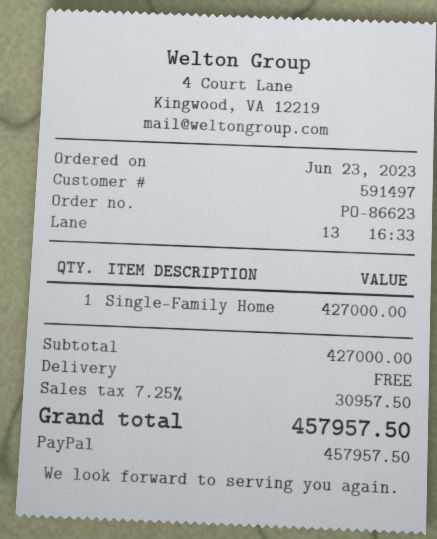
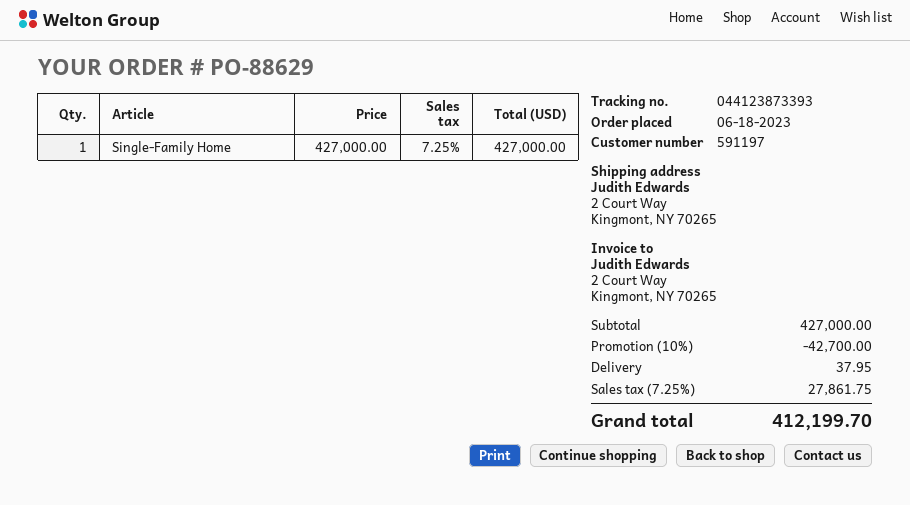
order number: PO-86623 -> PO-88629
order date: 2023-06-23 -> 2023-06-18
customer number: 591497 -> 591197
discount: none -> 10% = 42700.00
shipping: 0.00 -> 37.95
tax: 7.25% = 30957.50 -> 7.25% = 27861.75
total: 457957.50 -> 412199.70

